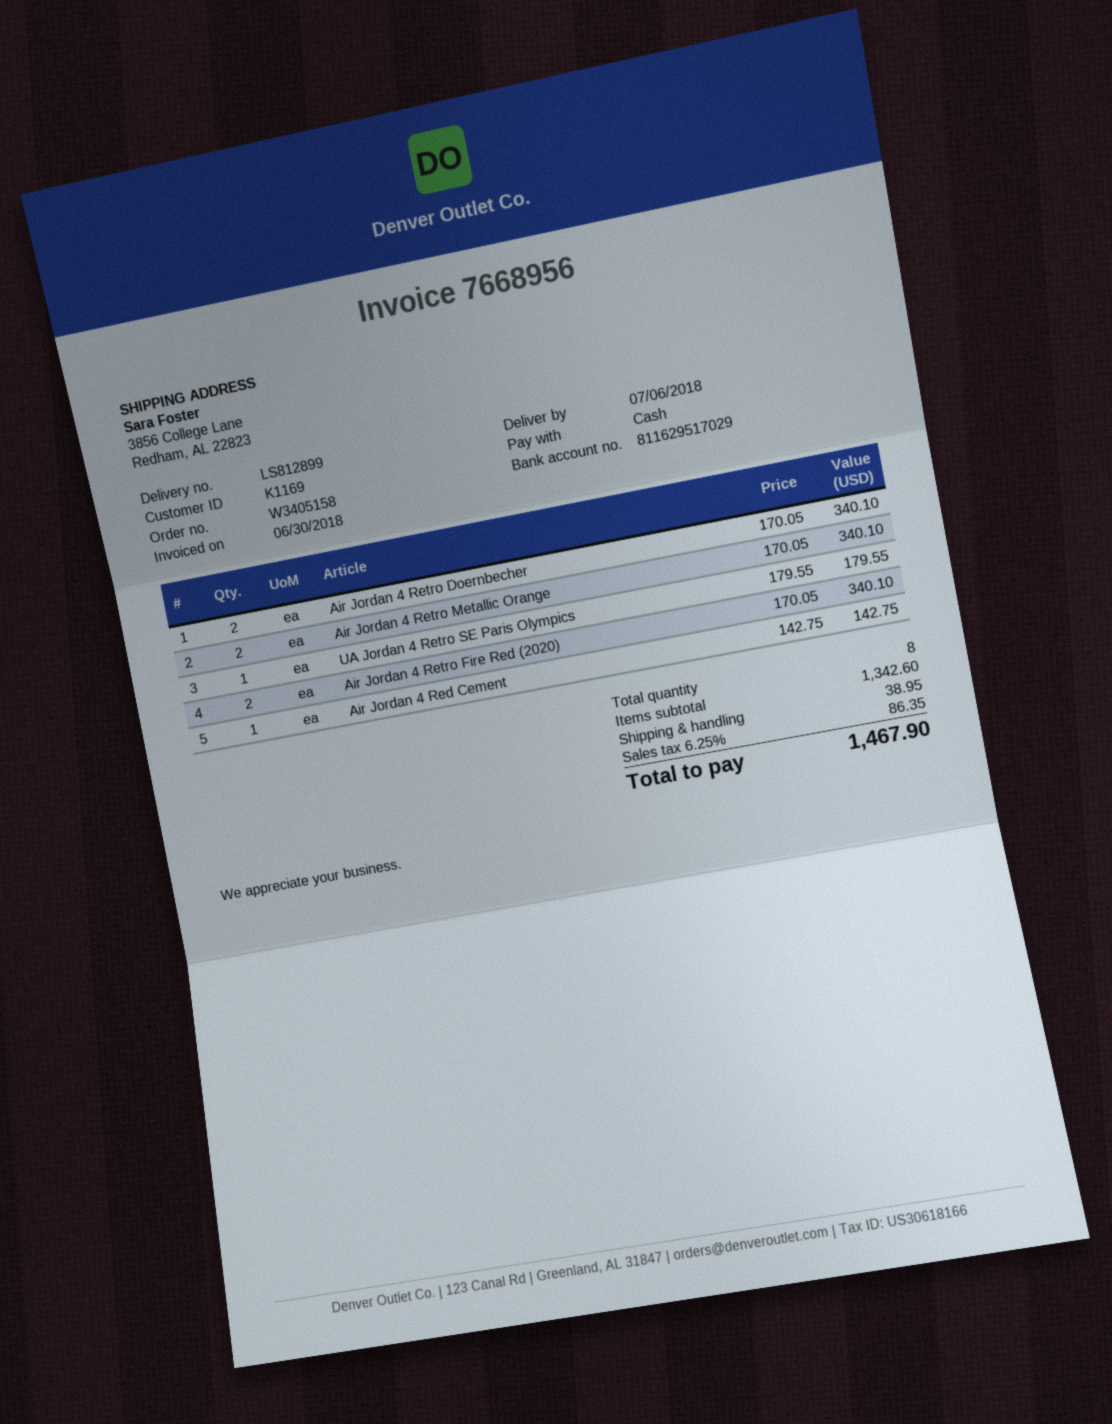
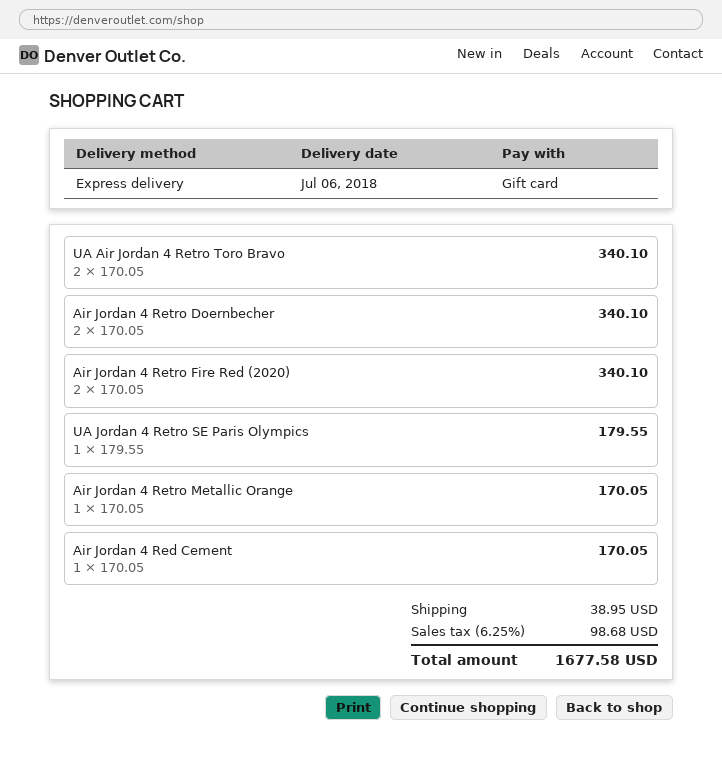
payment method: cash -> gift card
Air Jordan 4 Retro Metallic Orange: 2 x 170.05 = 340.10 -> 1 x 170.05 = 170.05
Air Jordan 4 Red Cement: 1 x 142.75 = 142.75 -> 1 x 170.05 = 170.05
UA Air Jordan 4 Retro Toro Bravo: none -> 2 x 170.05 = 340.10
tax: 6.25% = 86.35 -> 6.25% = 98.68
total: 1467.90 -> 1677.58

